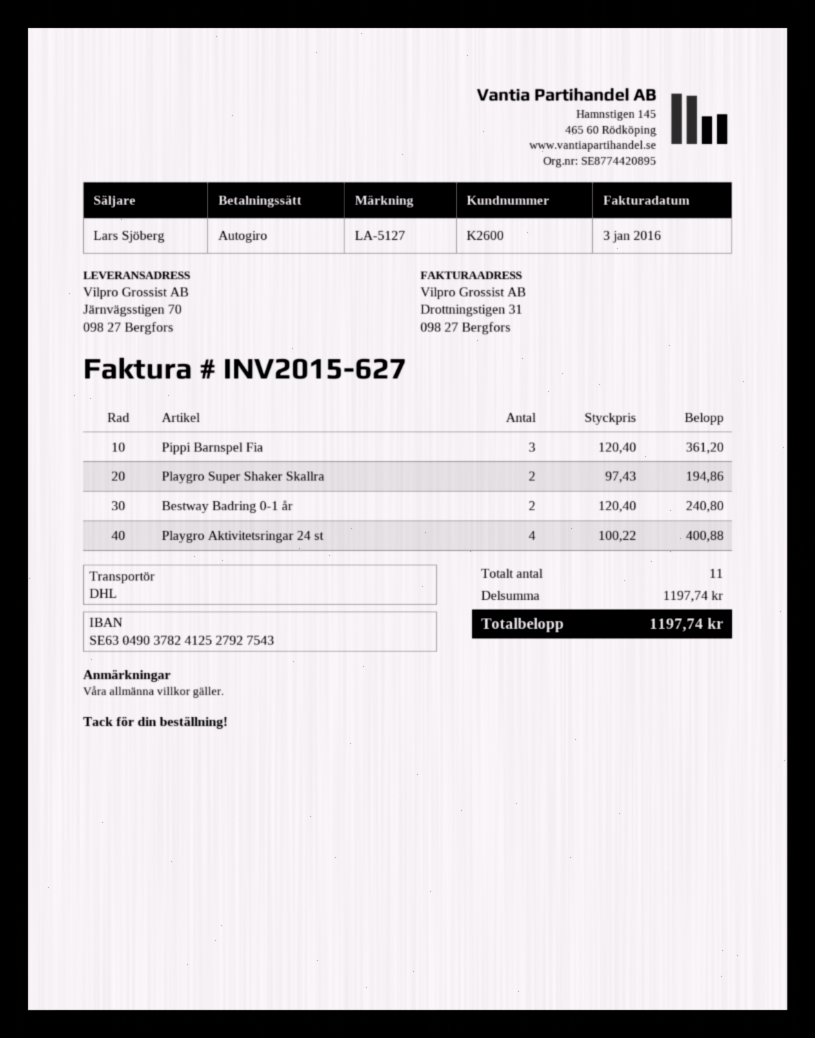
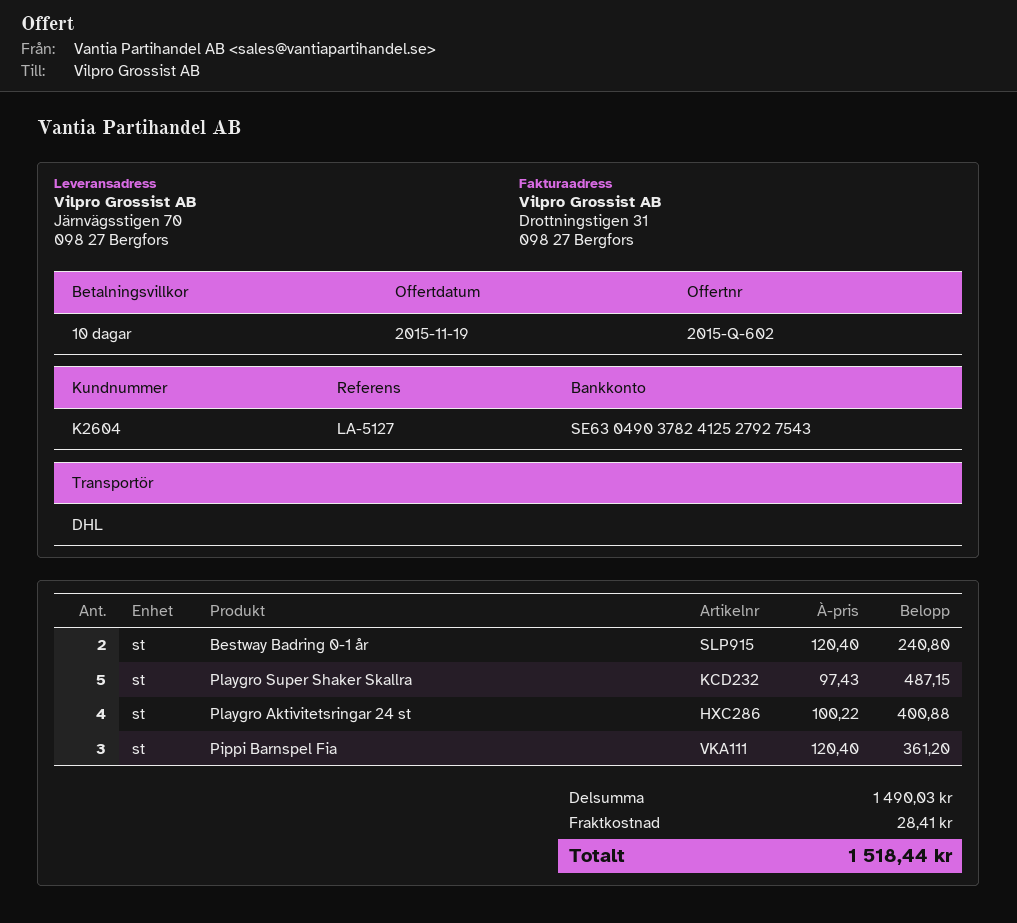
customer number: K2600 -> K2604
Playgro Super Shaker Skallra: 2 x 97.43 = 194.86 -> 5 x 97.43 = 487.15
subtotal: 1197.74 -> 1490.03
shipping: none -> 28.41
total: 1197.74 -> 1518.44

